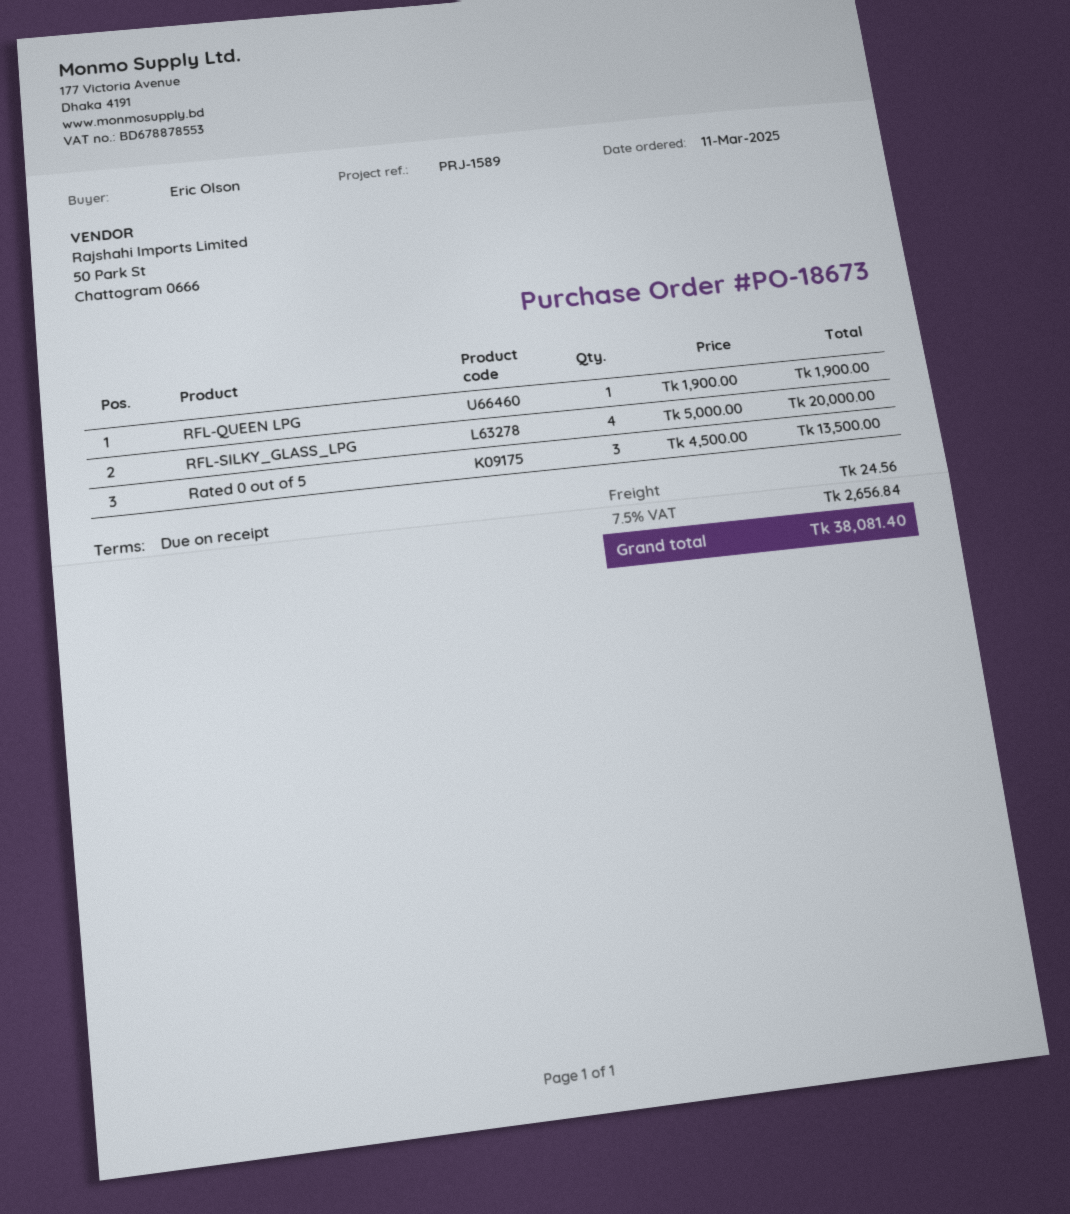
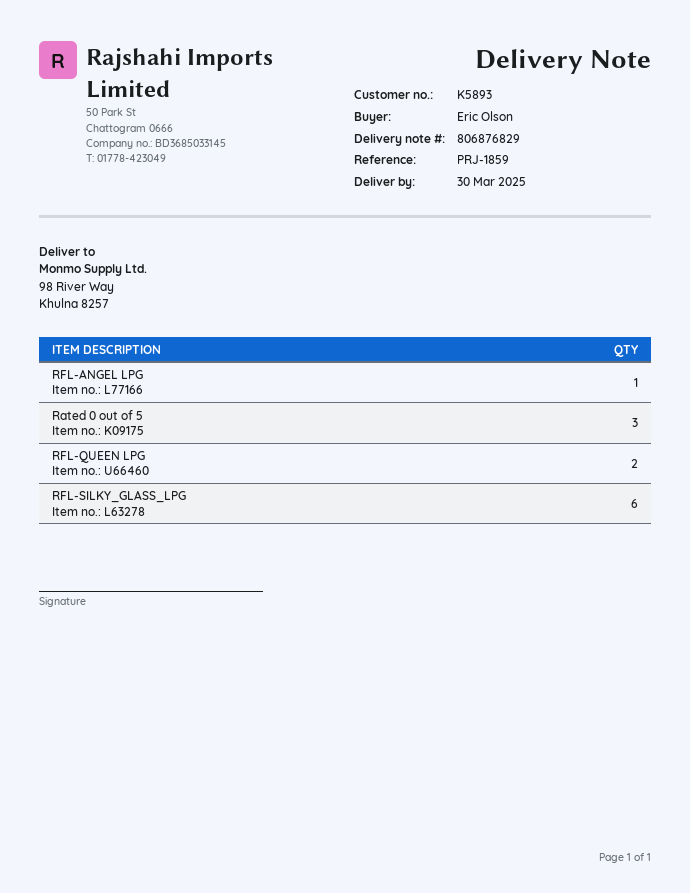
reference: PRJ-1589 -> PRJ-1859
RFL-QUEEN LPG: 1 -> 2
RFL-SILKY_GLASS_LPG: 4 -> 6
RFL-ANGEL LPG: none -> 1

